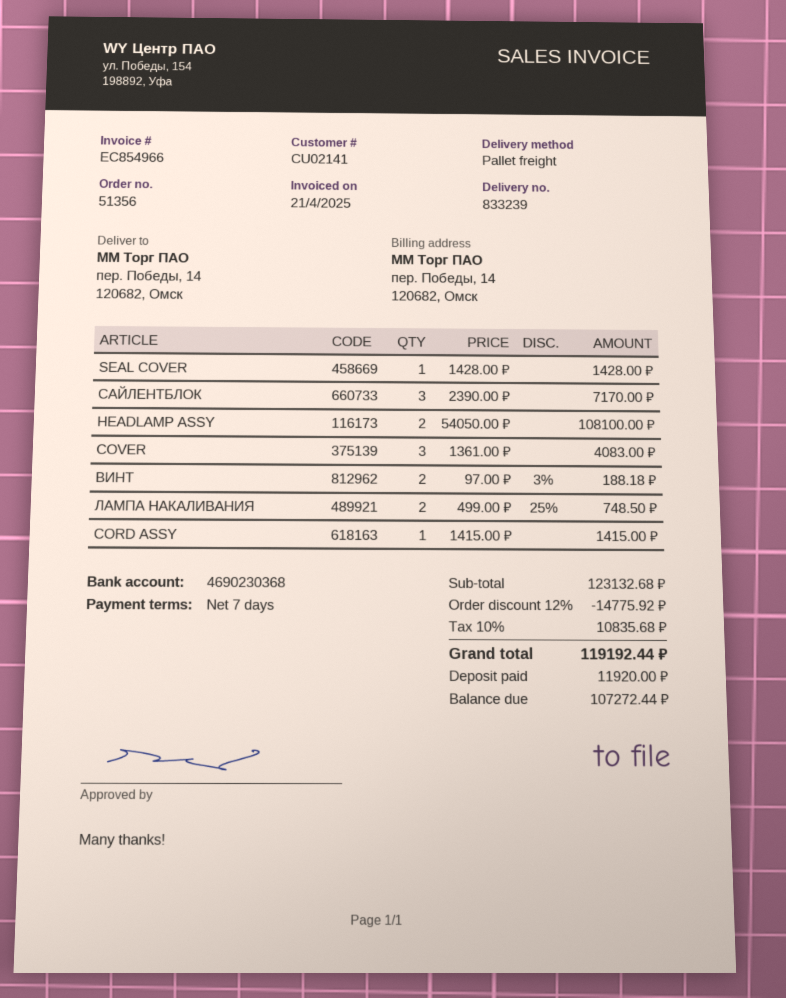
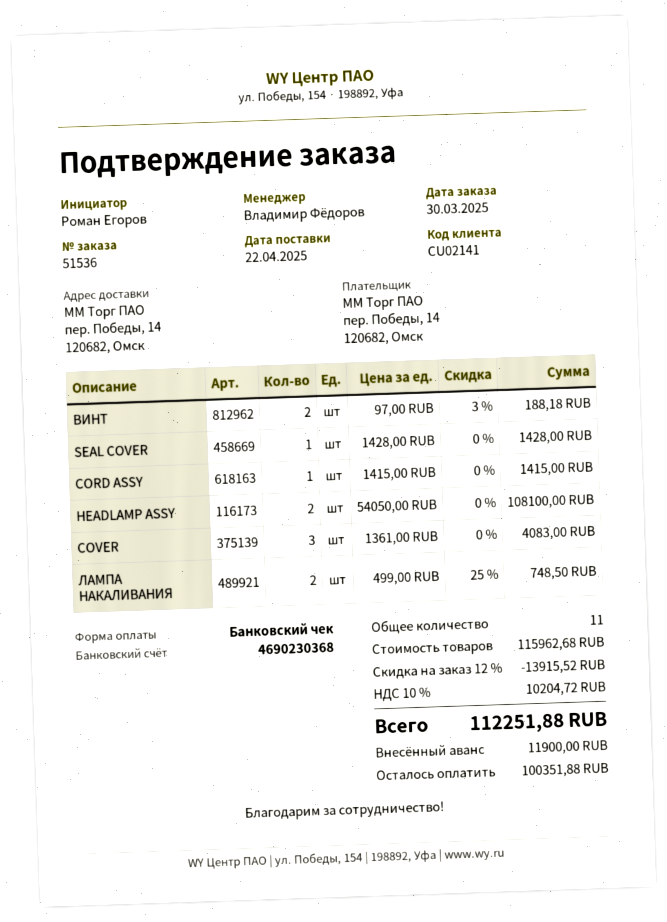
order number: 51356 -> 51536
САЙЛЕНТБЛОК: 3 x 2390.00 = 7170.00 -> none
subtotal: 123132.68 -> 115962.68
discount: 12% = 14775.92 -> 12% = 13915.52
tax: 10% = 10835.68 -> 10% = 10204.72
total: 119192.44 -> 112251.88
deposit: 11920.00 -> 11900.00
balance: 107272.44 -> 100351.88

